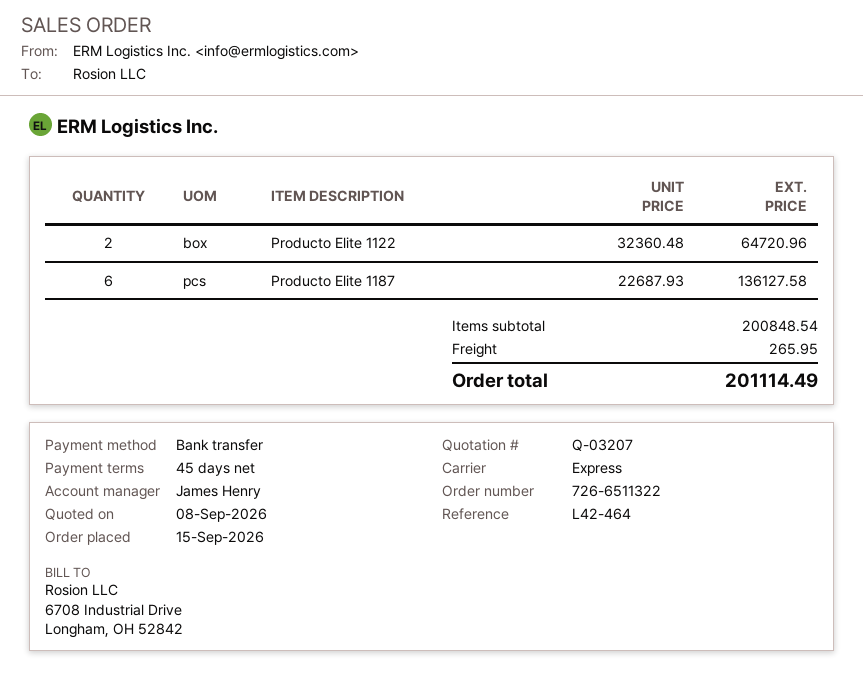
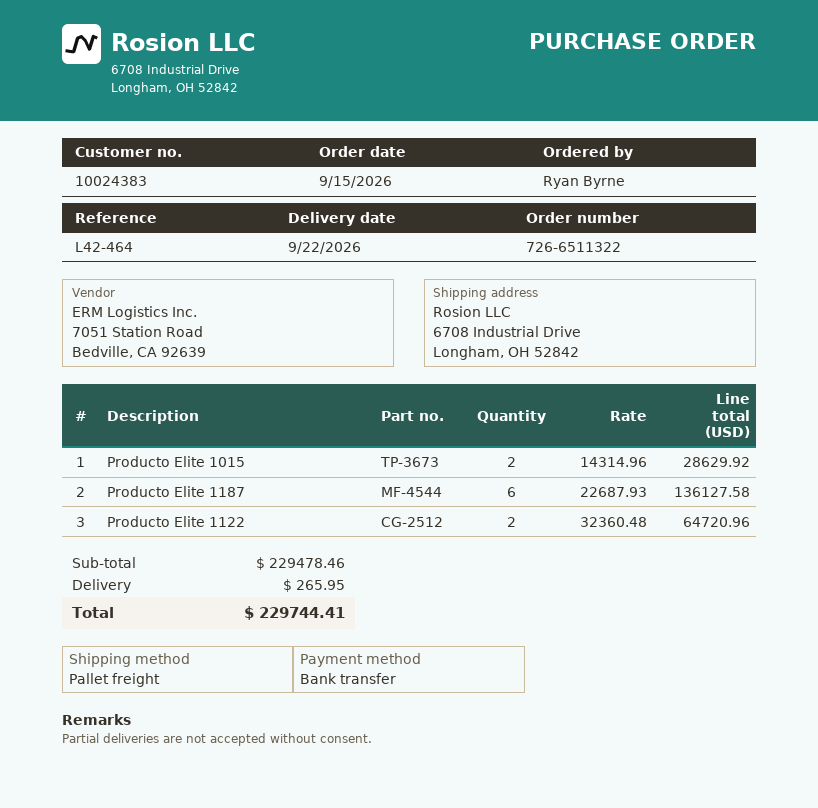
shipping method: express -> pallet freight
Producto Elite 1015: none -> 2 x 14314.96 = 28629.92
subtotal: 200848.54 -> 229478.46
total: 201114.49 -> 229744.41

